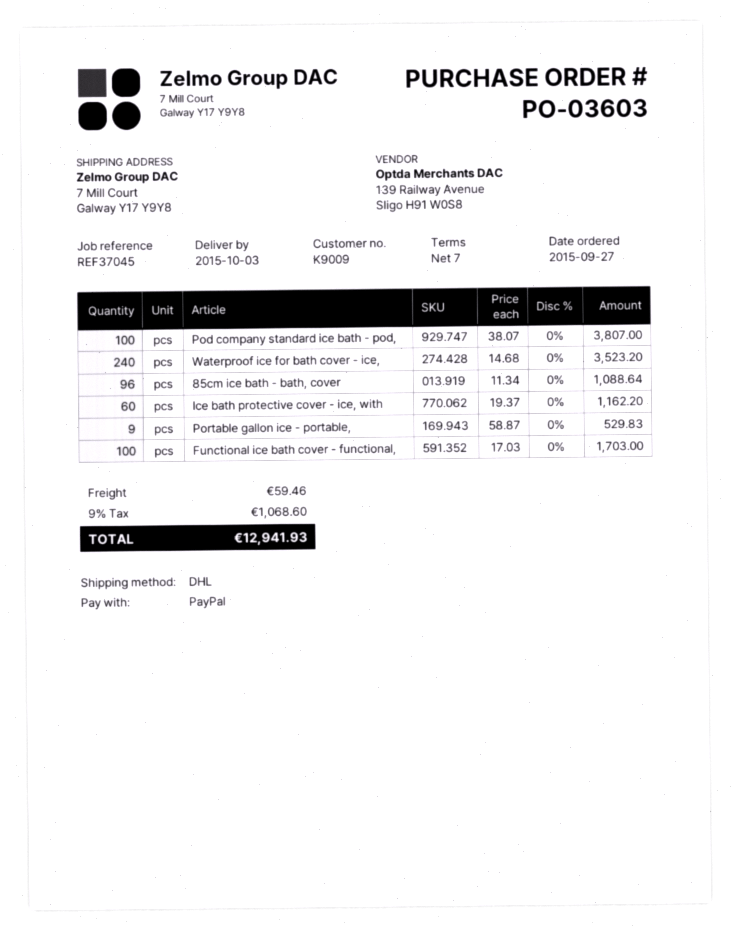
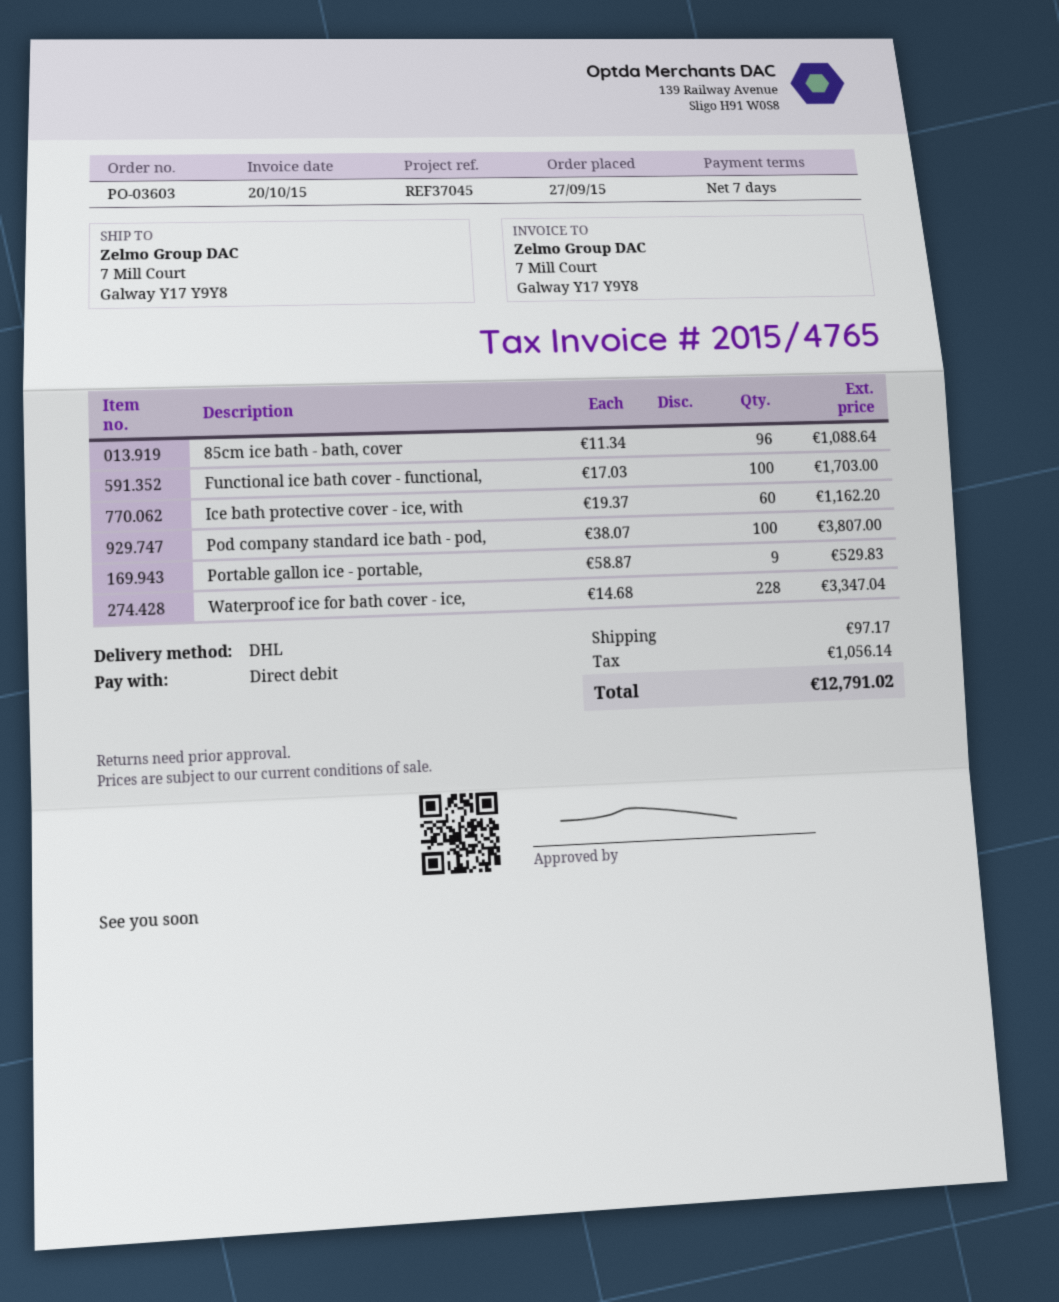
payment method: PayPal -> direct debit
Waterproof ice for bath cover - ice,: 240 x 14.68 = 3523.20 -> 228 x 14.68 = 3347.04
shipping: 59.46 -> 97.17
tax: 1068.60 -> 1056.14
total: 12941.93 -> 12791.02

